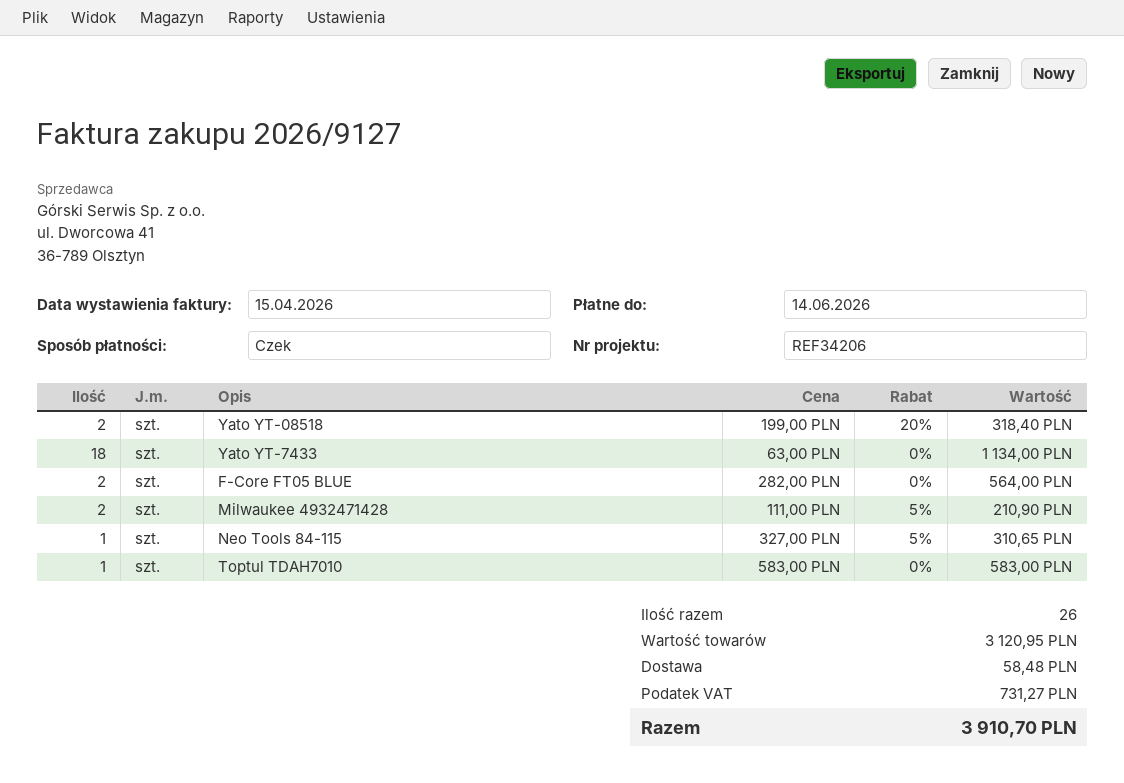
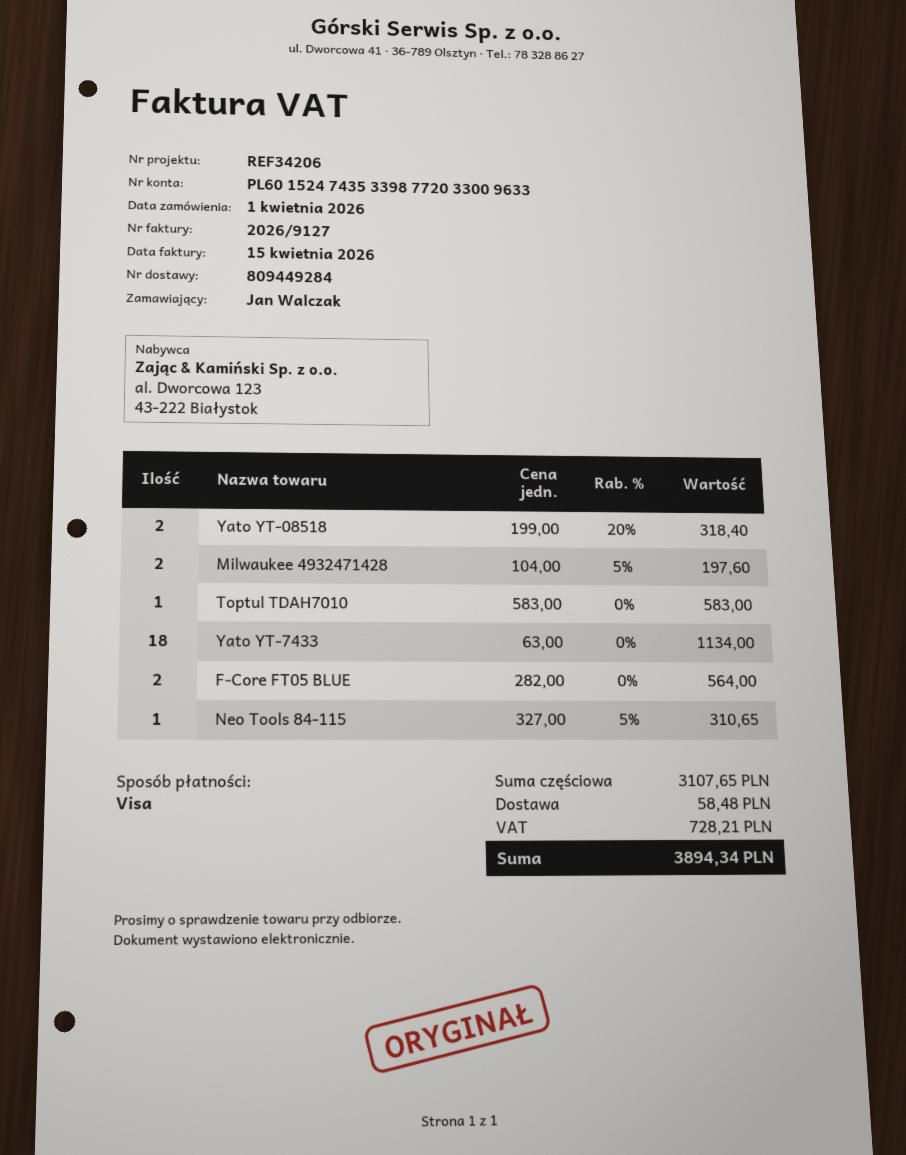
payment method: cheque -> Visa
Milwaukee 4932471428: 2 x 111.00 - 5% = 210.90 -> 2 x 104.00 - 5% = 197.60
subtotal: 3120.95 -> 3107.65
tax: 731.27 -> 728.21
total: 3910.70 -> 3894.34

